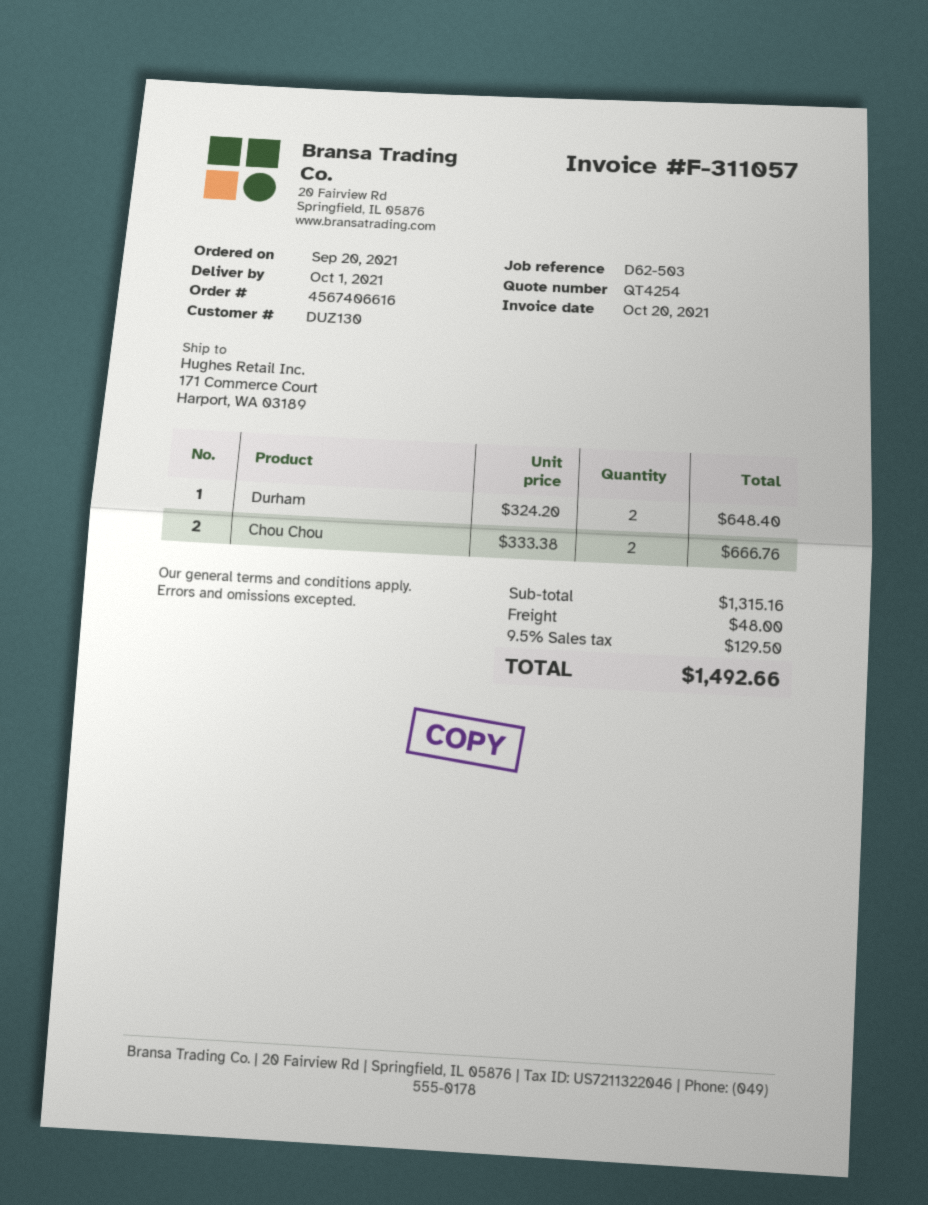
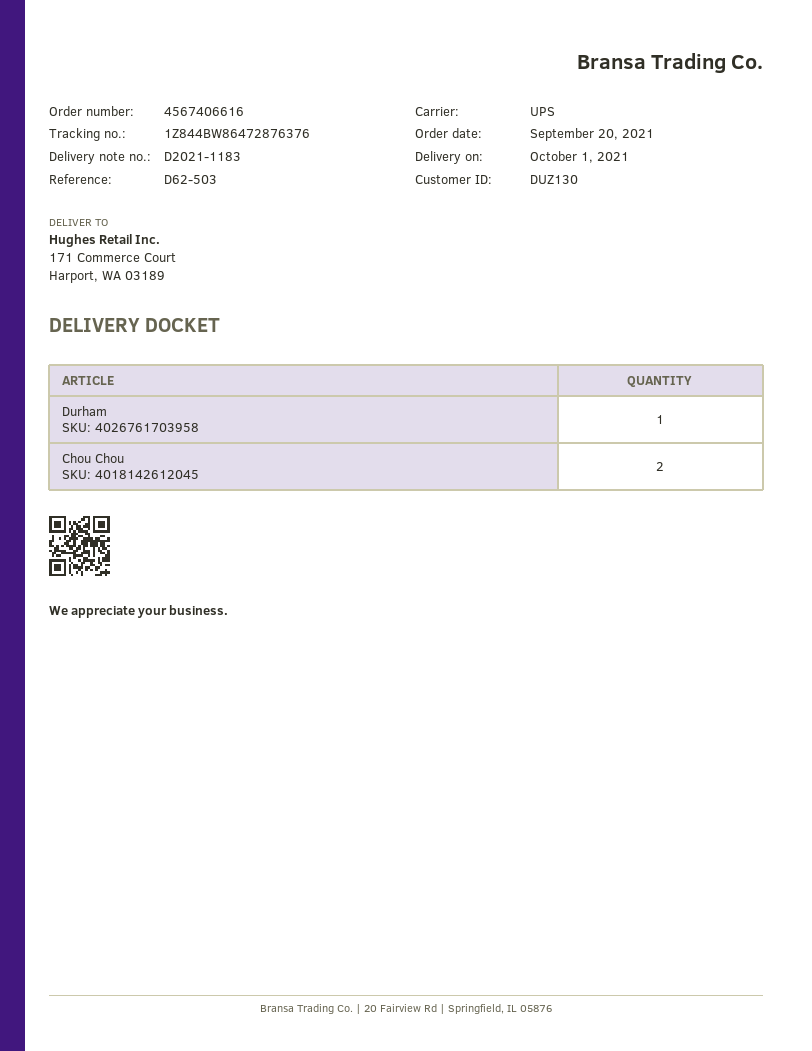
Durham: 2 -> 1

